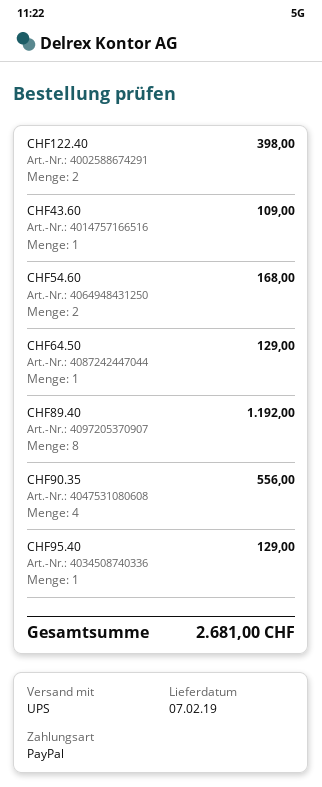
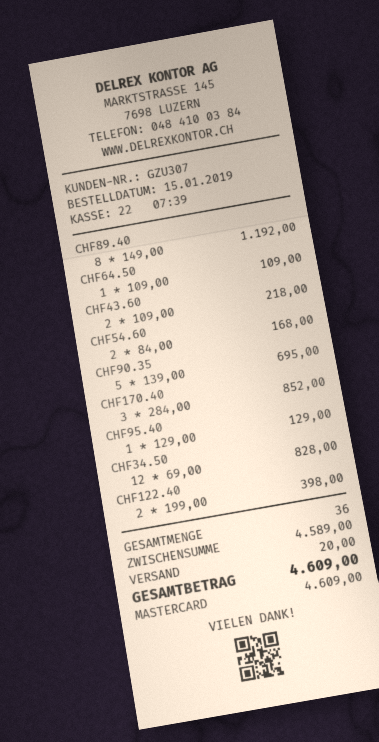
payment method: PayPal -> Mastercard
CHF43.60: 1 for 109.00 -> 2 for 218.00
CHF64.50: 1 for 129.00 -> 1 for 109.00
CHF90.35: 4 for 556.00 -> 5 for 695.00
CHF170.40: none -> 3 for 852.00
CHF34.50: none -> 12 for 828.00
shipping: none -> 20.00
total: 2681.00 -> 4609.00

